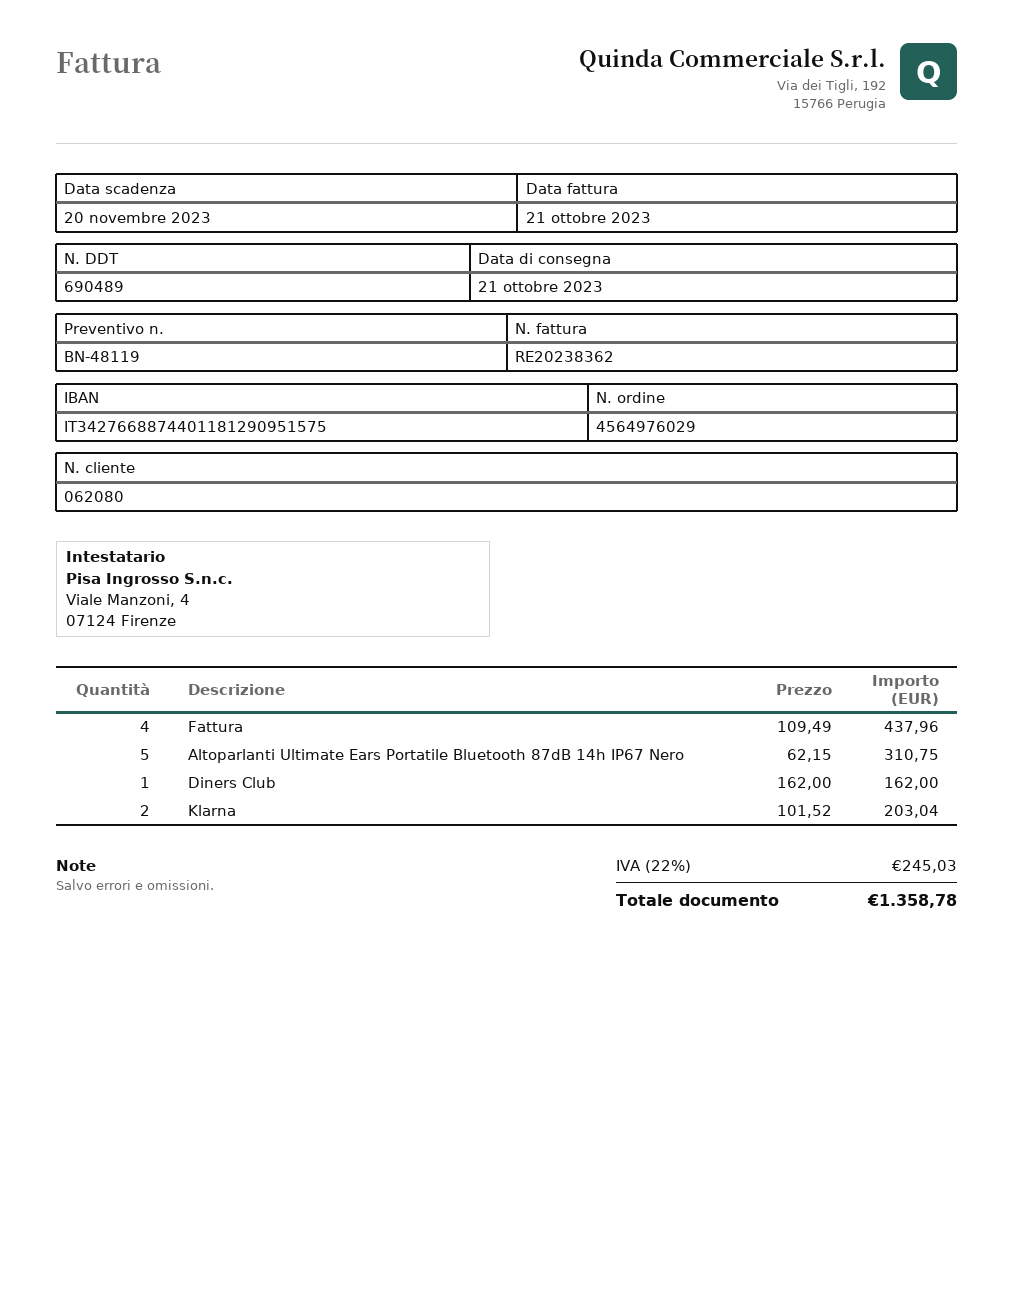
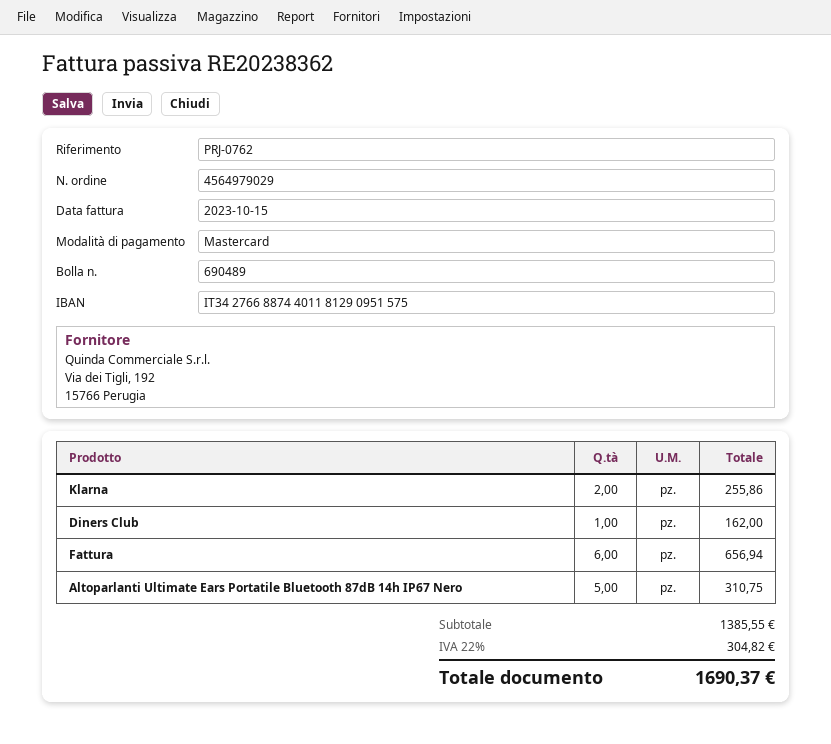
order number: 4564976029 -> 4564979029
invoice date: 2023-10-21 -> 2023-10-15
Fattura: 4 for 437.96 -> 6 for 656.94
Klarna: 2 for 203.04 -> 2 for 255.86
tax: 22% = 245.03 -> 22% = 304.82
total: 1358.78 -> 1690.37

